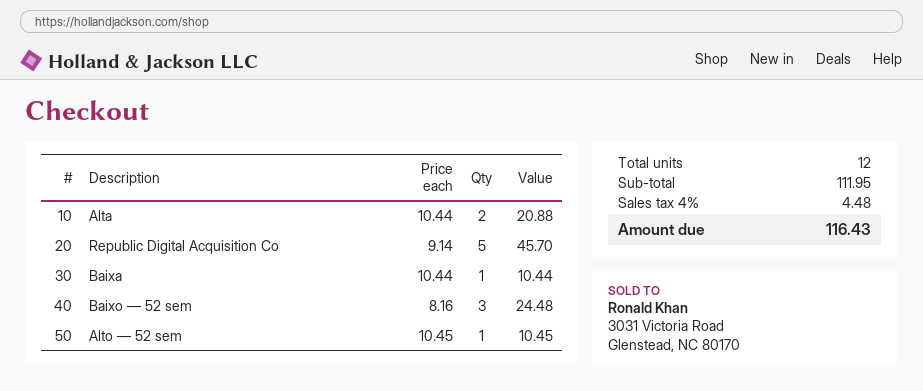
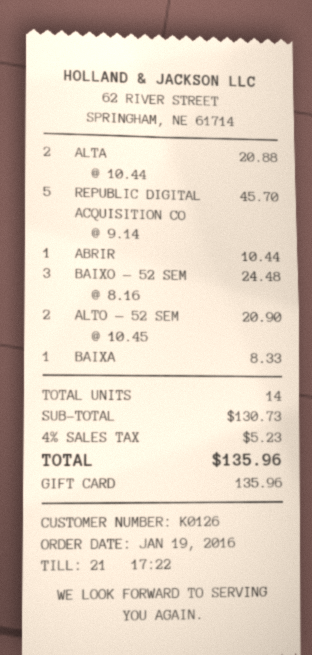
Baixa: 1 x 10.44 = 10.44 -> 1 x 8.33 = 8.33
Alto — 52 sem: 1 x 10.45 = 10.45 -> 2 x 10.45 = 20.90
ABRIR: none -> 1 x 10.44 = 10.44
total quantity: 12 -> 14
subtotal: 111.95 -> 130.73
tax: 4% = 4.48 -> 4% = 5.23
total: 116.43 -> 135.96

